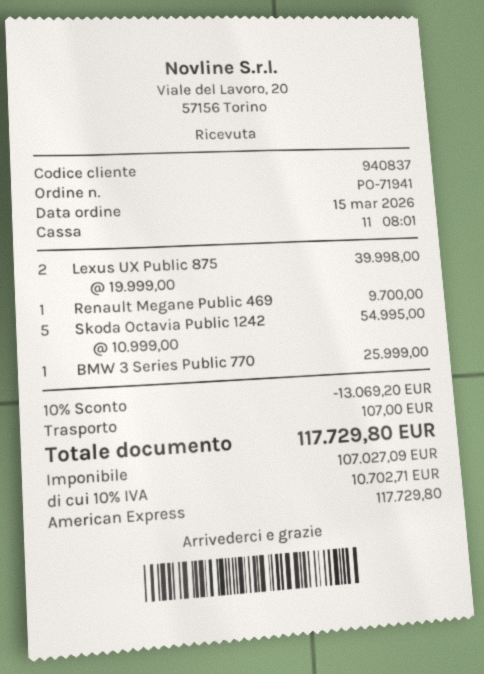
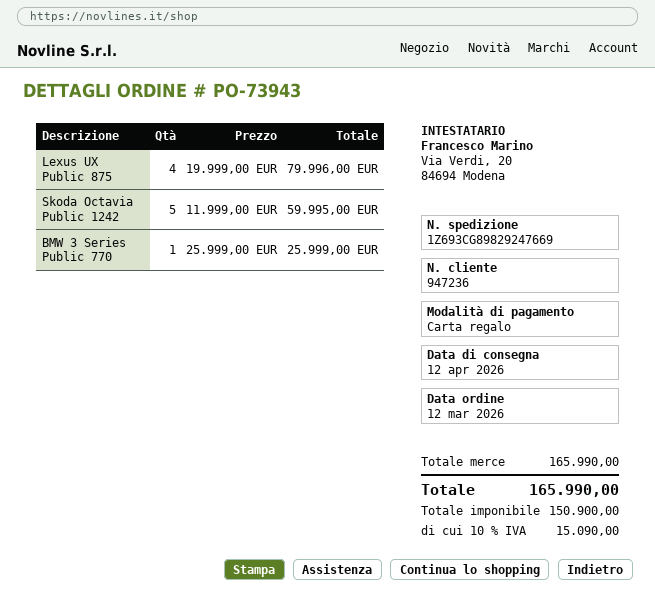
order number: PO-71941 -> PO-73943
order date: 2026-03-15 -> 2026-03-12
customer number: 940837 -> 947236
payment method: American Express -> gift card
Lexus UX Public 875: 2 x 19999.00 = 39998.00 -> 4 x 19999.00 = 79996.00
Renault Megane Public 469: 1 x 9700.00 = 9700.00 -> none
Skoda Octavia Public 1242: 5 x 10999.00 = 54995.00 -> 5 x 11999.00 = 59995.00
discount: 10% = 13069.20 -> none
shipping: 107.00 -> none
net: 107027.09 -> 150900.00
tax: 10% = 10702.71 -> 10% = 15090.00
total: 117729.80 -> 165990.00

